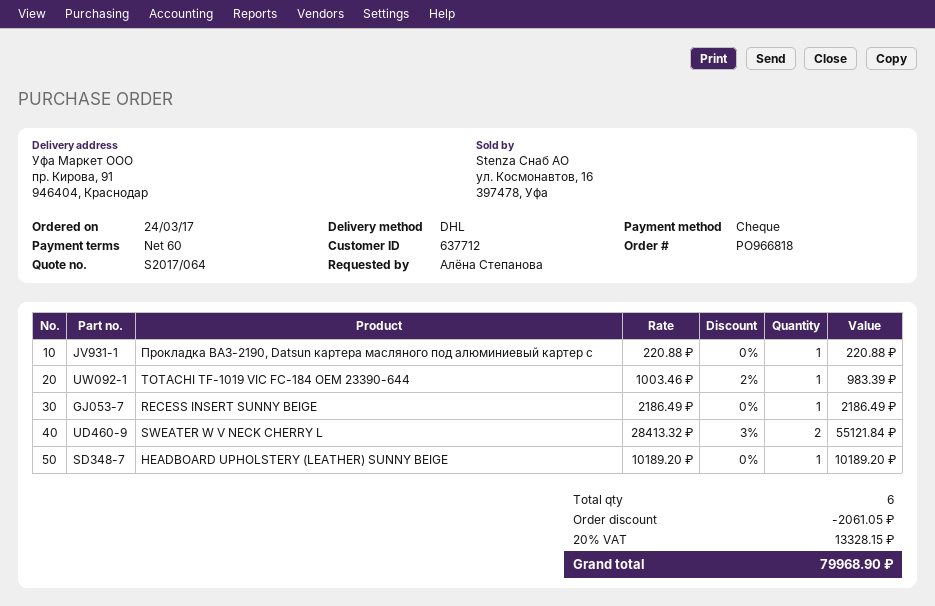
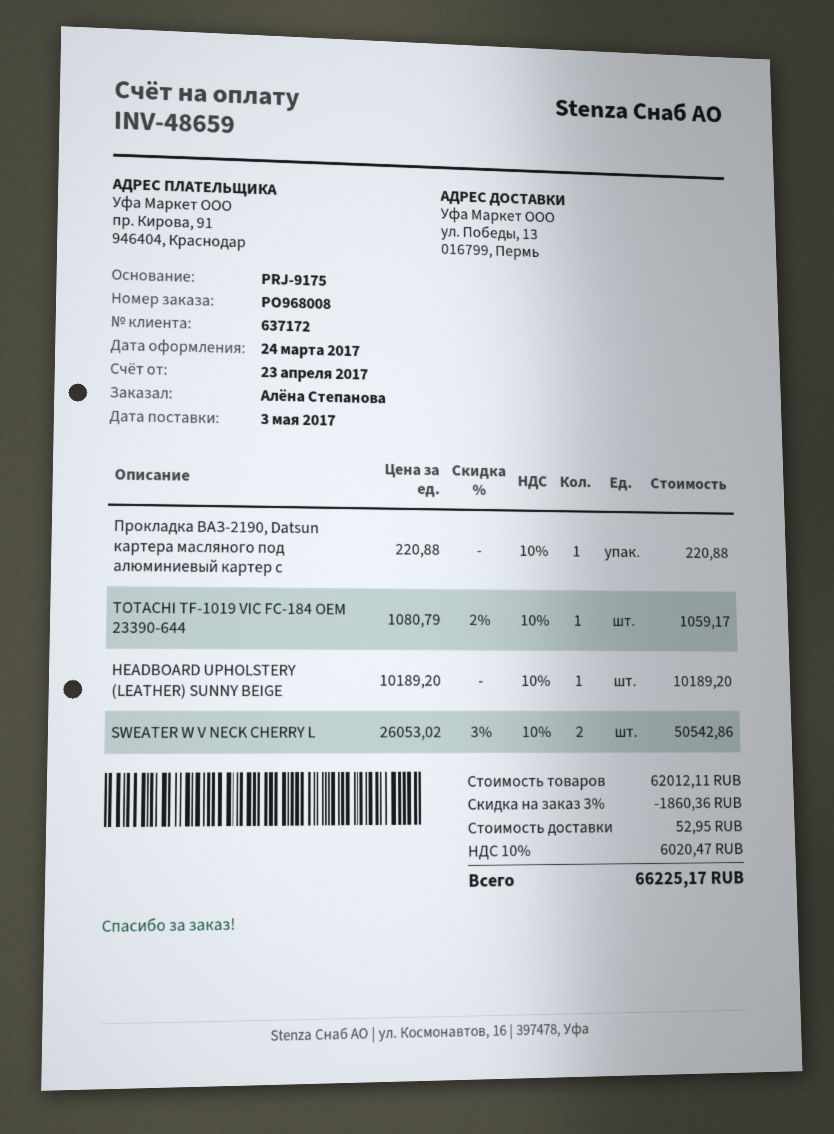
order number: PO966818 -> PO968008
customer number: 637712 -> 637172
ship to: пр. Кирова, 91, 946404, Краснодар -> ул. Победы, 13, 016799, Пермь
TOTACHI TF-1019 VIC FC-184 OEM 23390-644: 1 x 1003.46 - 2% = 983.39 -> 1 x 1080.79 - 2% = 1059.17
RECESS INSERT SUNNY BEIGE: 1 x 2186.49 = 2186.49 -> none
SWEATER W V NECK CHERRY L: 2 x 28413.32 - 3% = 55121.84 -> 2 x 26053.02 - 3% = 50542.86
discount: 2061.05 -> 1860.36
shipping: none -> 52.95
tax: 20% = 13328.15 -> 10% = 6020.47
total: 79968.90 -> 66225.17

